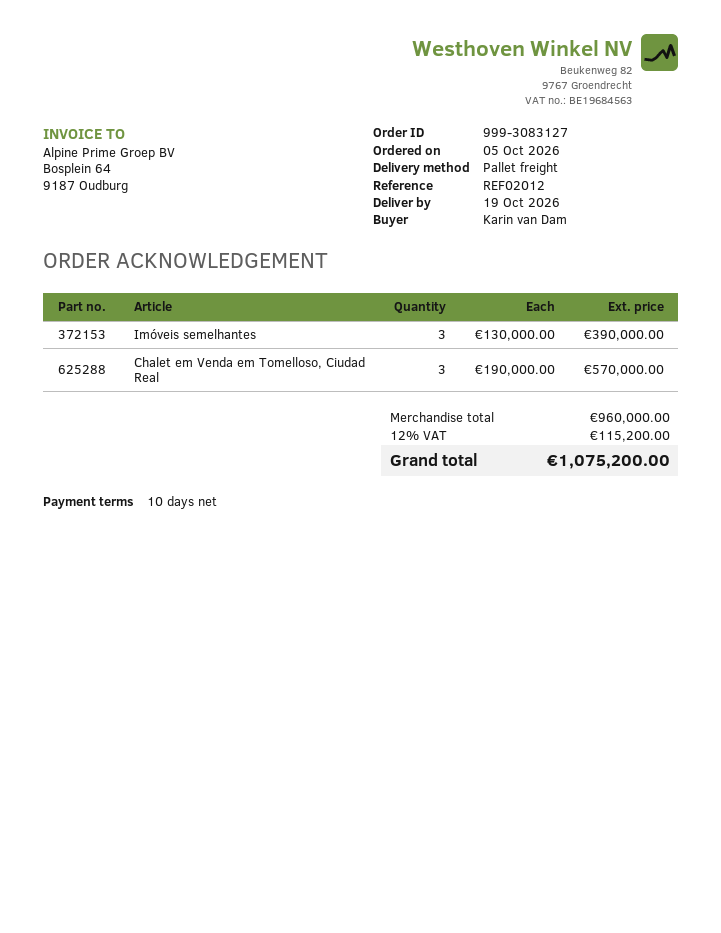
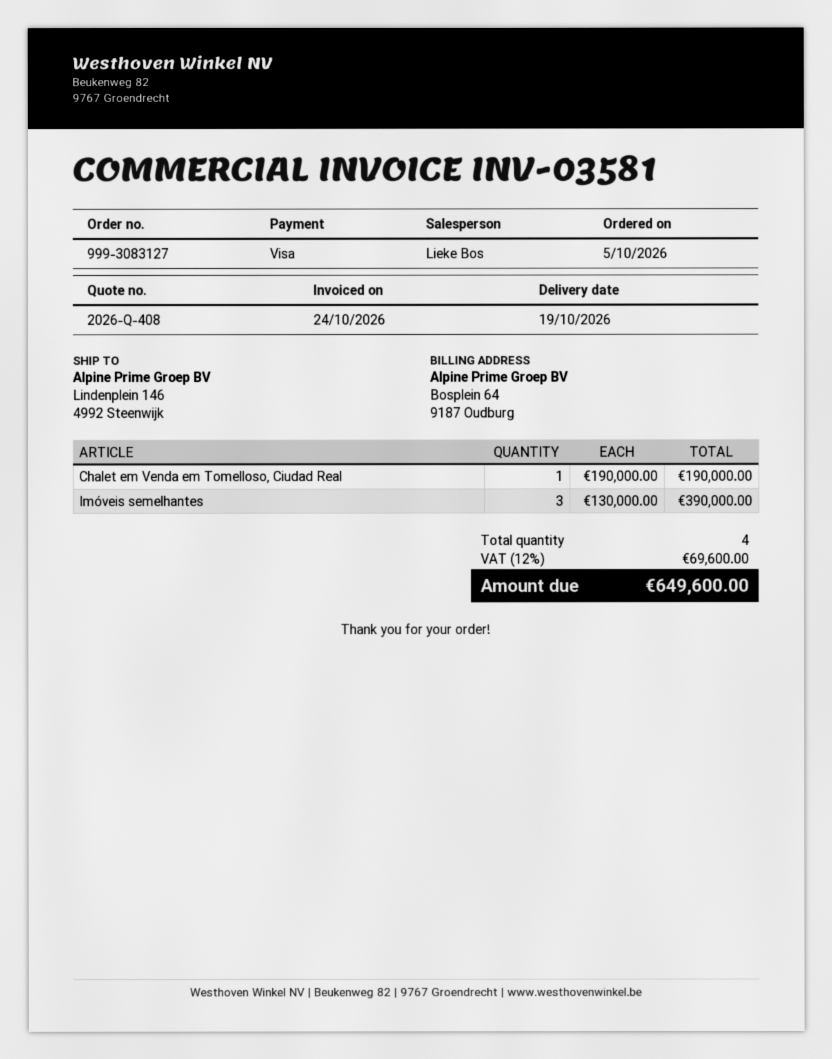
Chalet em Venda em Tomelloso, Ciudad Real: 3 x 190000.00 = 570000.00 -> 1 x 190000.00 = 190000.00
tax: 12% = 115200.00 -> 12% = 69600.00
total: 1075200.00 -> 649600.00

